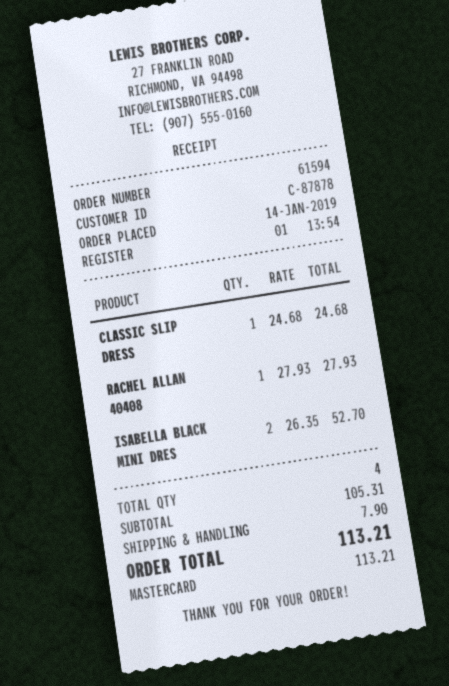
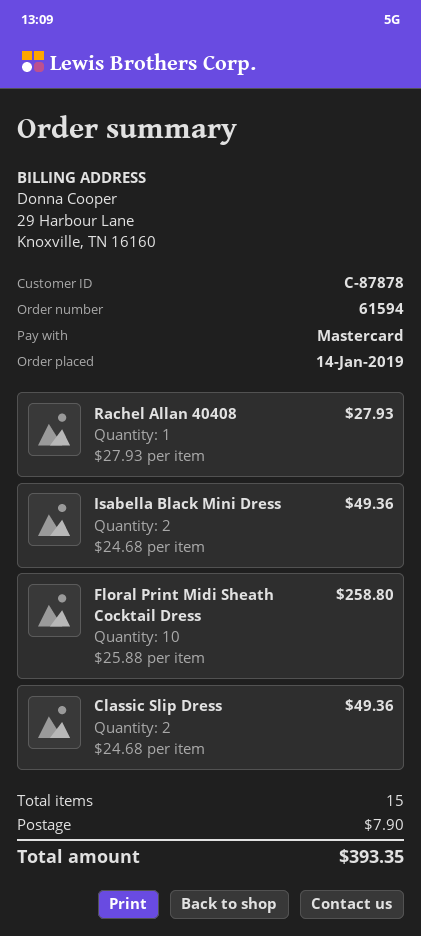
CLASSIC SLIP DRESS: 1 x 24.68 = 24.68 -> 2 x 24.68 = 49.36
ISABELLA BLACK MINI DRES: 2 x 26.35 = 52.70 -> 2 x 24.68 = 49.36
Floral Print Midi Sheath Cocktail Dress: none -> 10 x 25.88 = 258.80
total quantity: 4 -> 15
total: 113.21 -> 393.35

